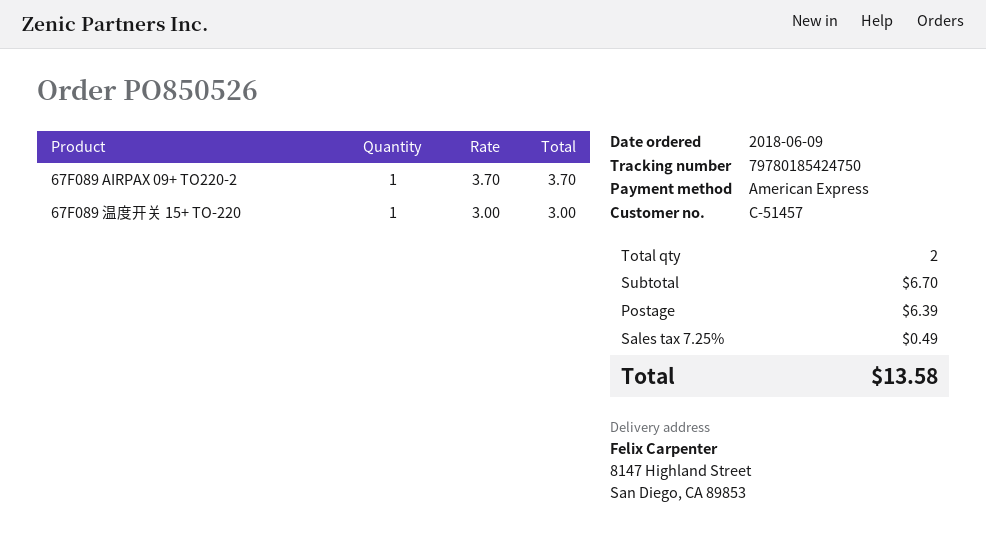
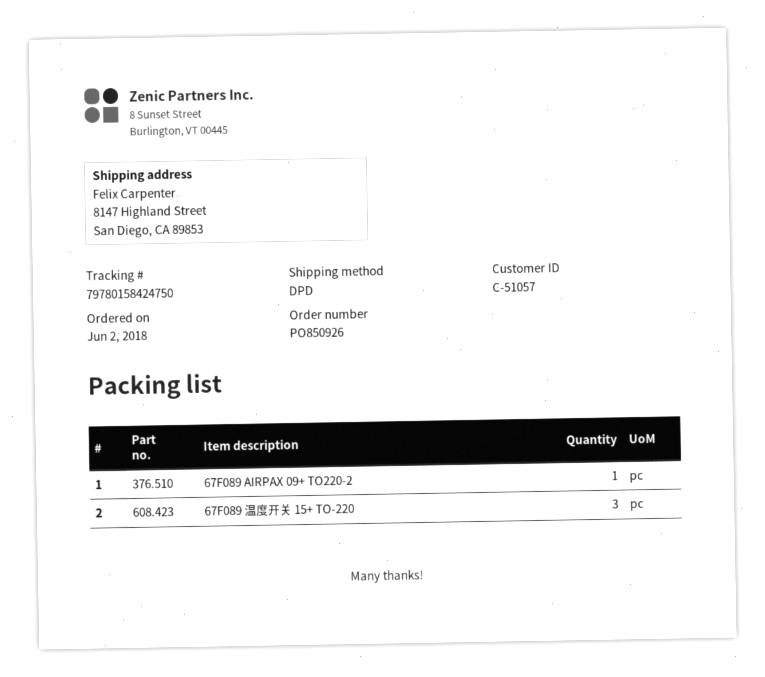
order number: PO850526 -> PO850926
order date: 2018-06-09 -> 2018-06-02
customer number: C-51457 -> C-51057
tracking number: 79780185424750 -> 79780158424750
67F089 温度开关 15+ TO-220: 1 -> 3

